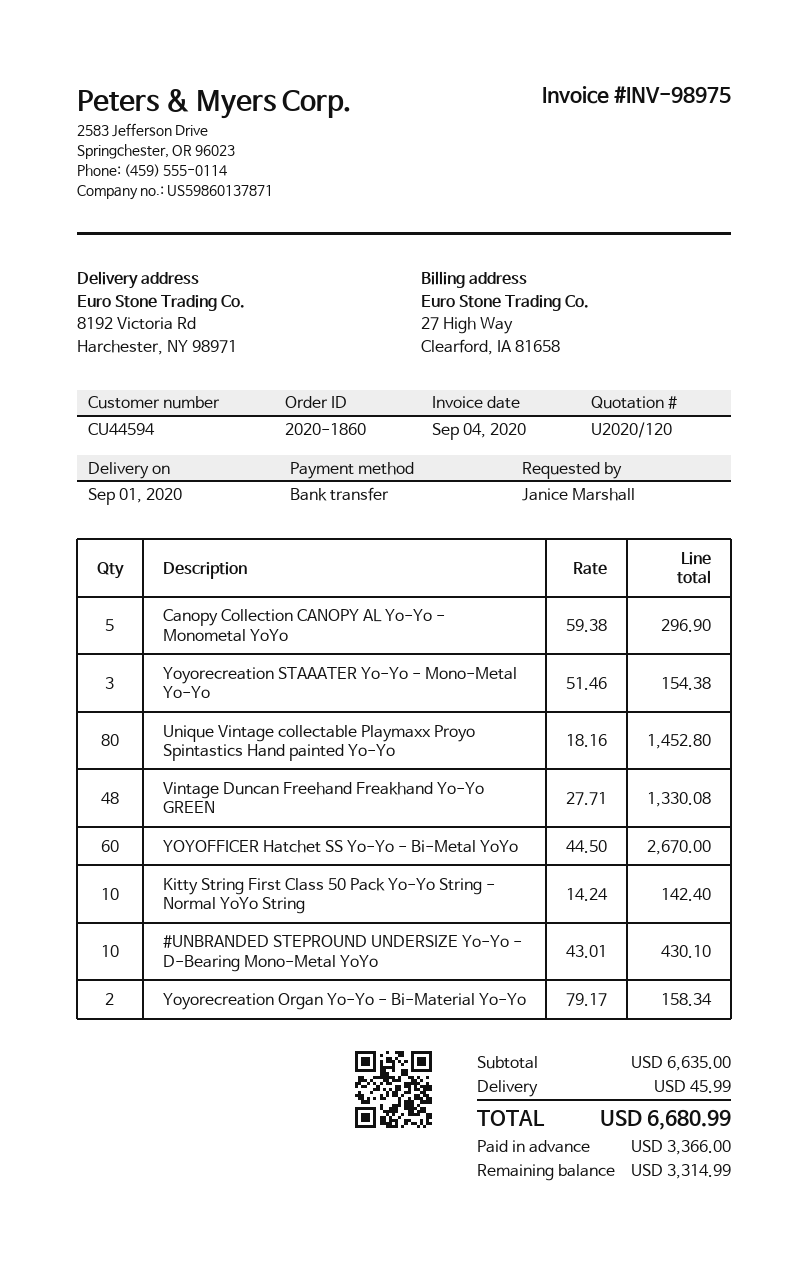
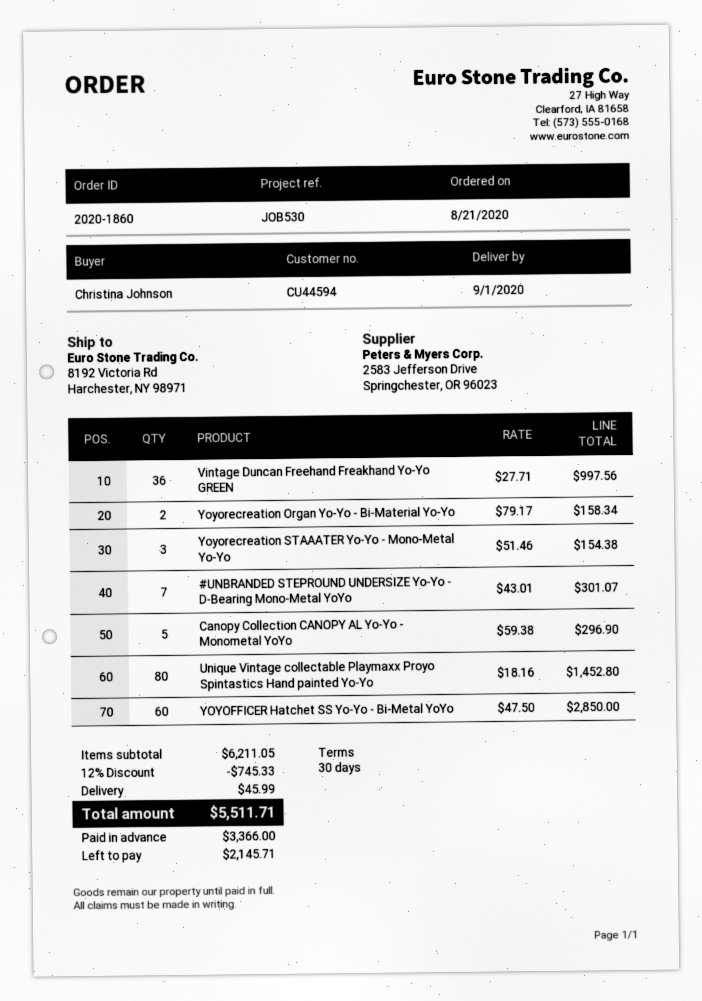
ordered by: Janice Marshall -> Christina Johnson
Vintage Duncan Freehand Freakhand Yo-Yo GREEN: 48 x 27.71 = 1330.08 -> 36 x 27.71 = 997.56
YOYOFFICER Hatchet SS Yo-Yo - Bi-Metal YoYo: 60 x 44.50 = 2670.00 -> 60 x 47.50 = 2850.00
Kitty String First Class 50 Pack Yo-Yo String - Normal YoYo String: 10 x 14.24 = 142.40 -> none
#UNBRANDED STEPROUND UNDERSIZE Yo-Yo - D-Bearing Mono-Metal YoYo: 10 x 43.01 = 430.10 -> 7 x 43.01 = 301.07
subtotal: 6635.00 -> 6211.05
discount: none -> 12% = 745.33
total: 6680.99 -> 5511.71
balance: 3314.99 -> 2145.71

